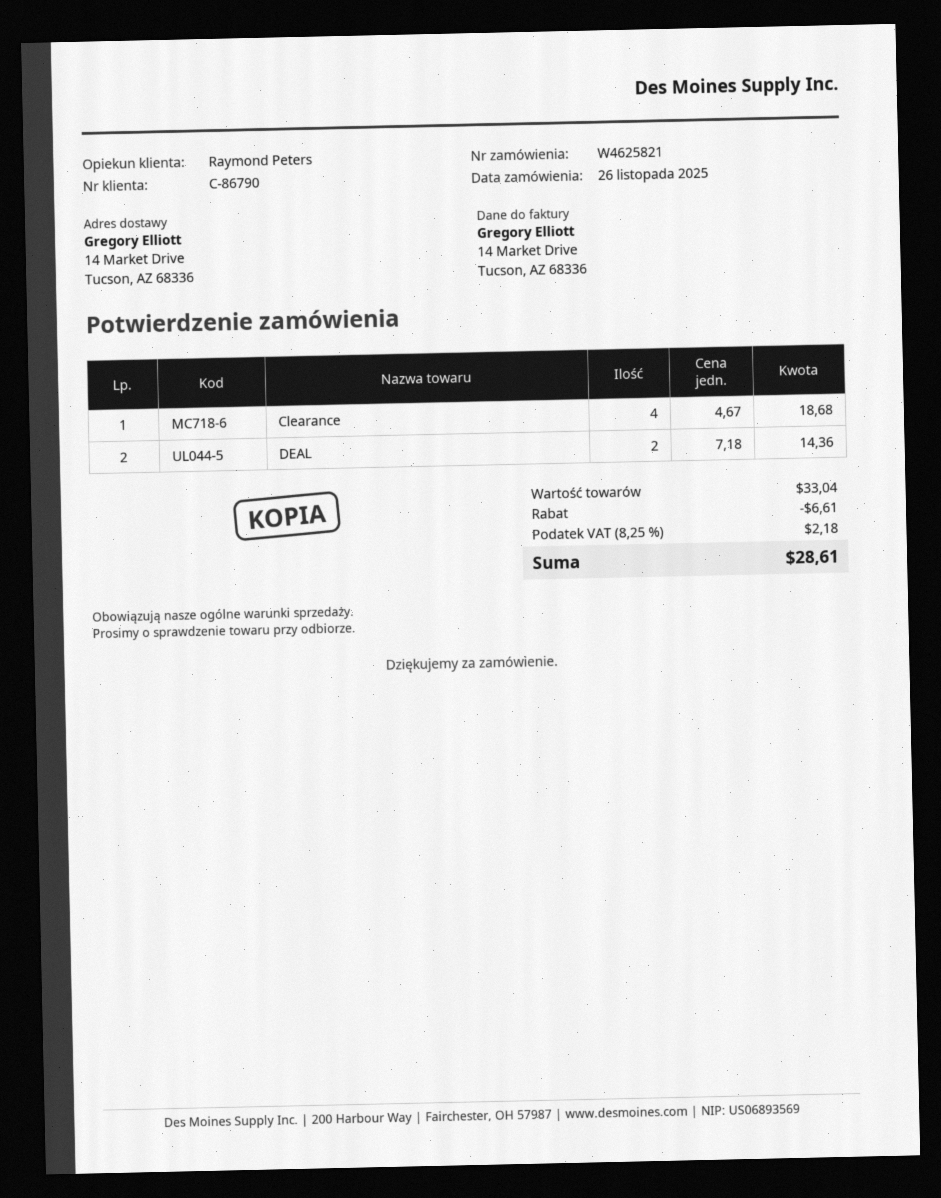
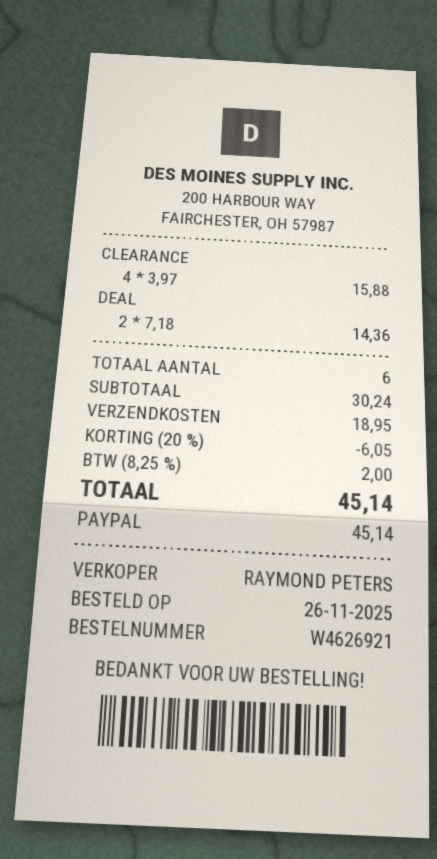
order number: W4625821 -> W4626921
Clearance: 4 x 4.67 = 18.68 -> 4 x 3.97 = 15.88
subtotal: 33.04 -> 30.24
discount: 6.61 -> 6.05
shipping: none -> 18.95
tax: 8.25% = 2.18 -> 8.25% = 2.00
total: 28.61 -> 45.14

